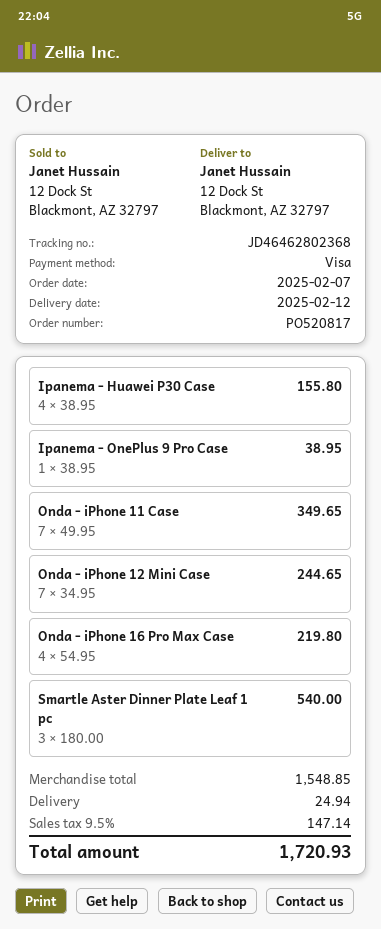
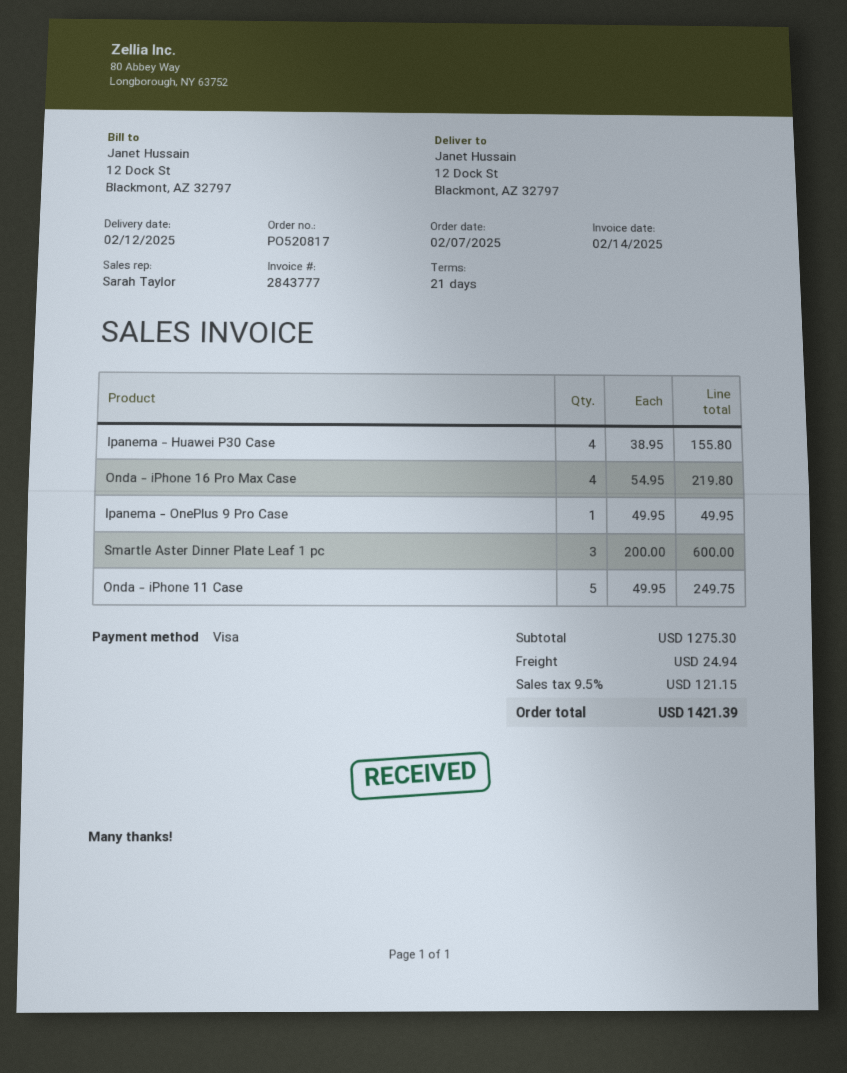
Ipanema - OnePlus 9 Pro Case: 1 x 38.95 = 38.95 -> 1 x 49.95 = 49.95
Onda - iPhone 11 Case: 7 x 49.95 = 349.65 -> 5 x 49.95 = 249.75
Onda - iPhone 12 Mini Case: 7 x 34.95 = 244.65 -> none
Smartle Aster Dinner Plate Leaf 1 pc: 3 x 180.00 = 540.00 -> 3 x 200.00 = 600.00
subtotal: 1548.85 -> 1275.30
tax: 9.5% = 147.14 -> 9.5% = 121.15
total: 1720.93 -> 1421.39

